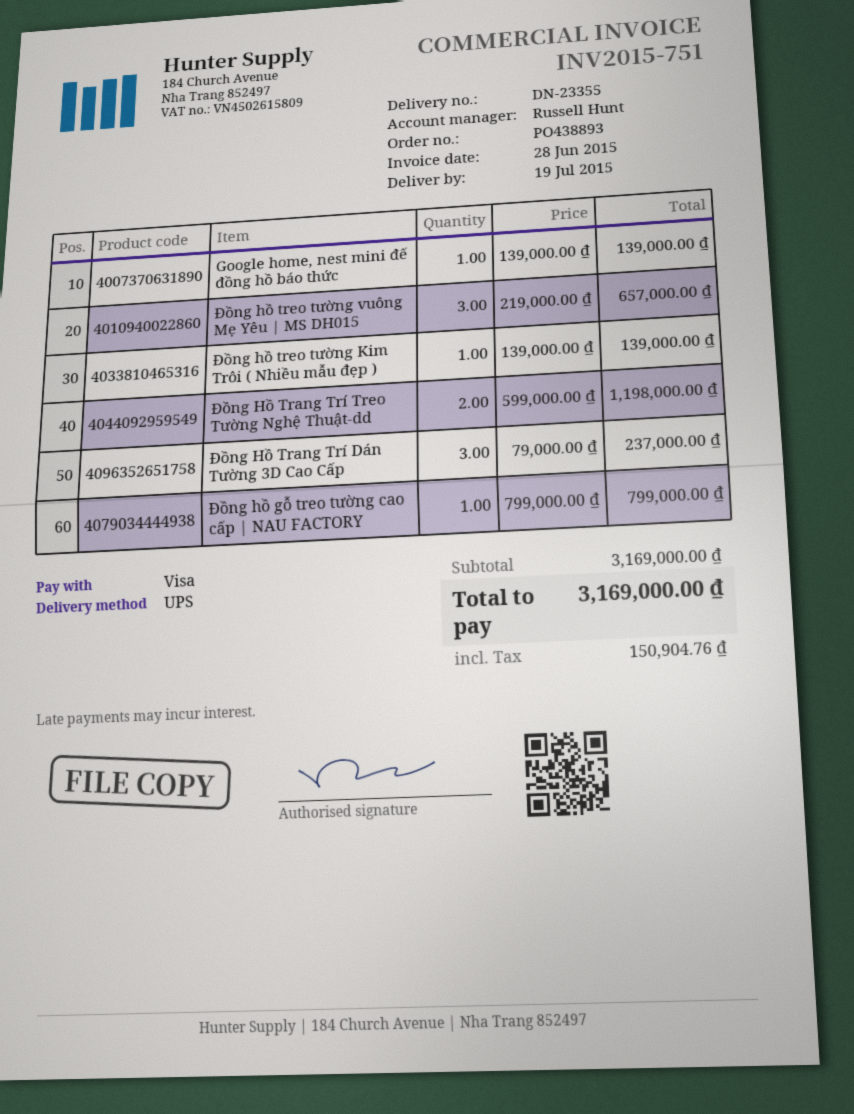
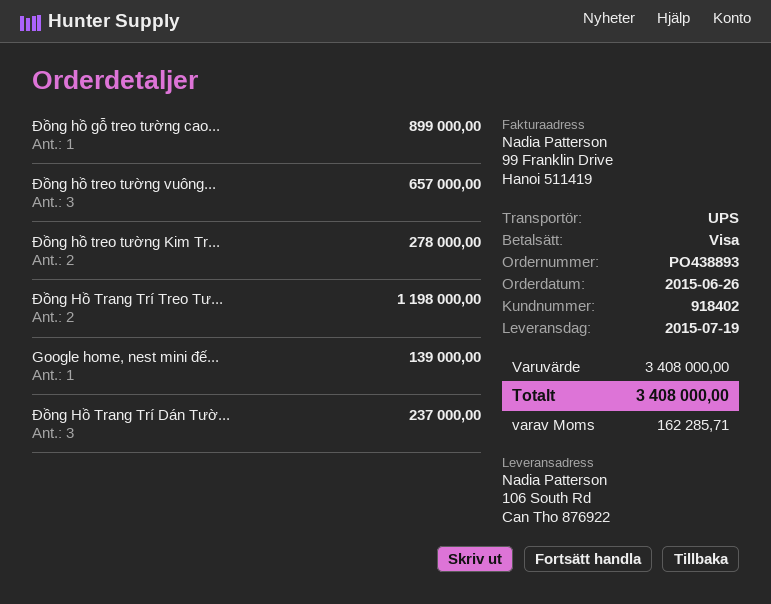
Đồng hồ treo tường Kim Trôi ( Nhiều mẫu đẹp ): 1 for 139000.00 -> 2 for 278000.00
Đồng hồ gỗ treo tường cao cấp | NAU FACTORY: 1 for 799000.00 -> 1 for 899000.00
subtotal: 3169000.00 -> 3408000.00
tax: 150904.76 -> 162285.71
total: 3169000.00 -> 3408000.00

